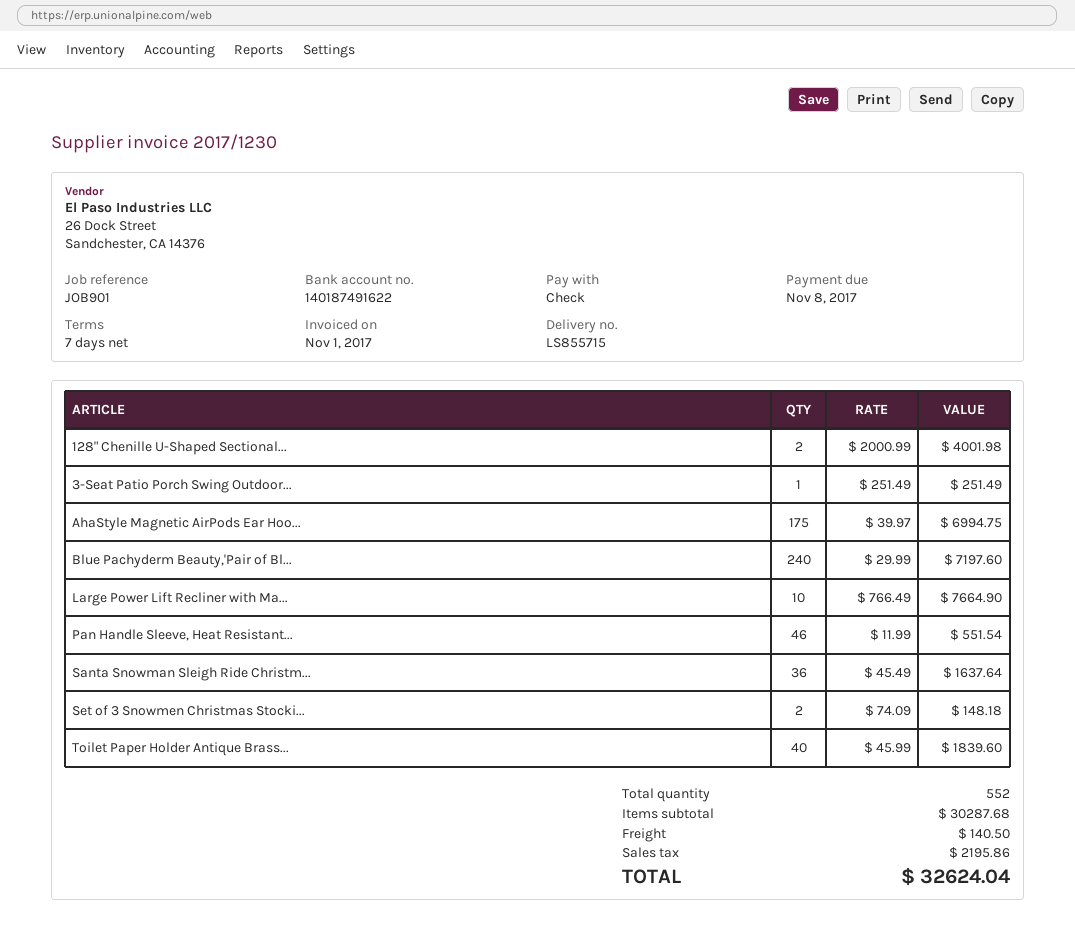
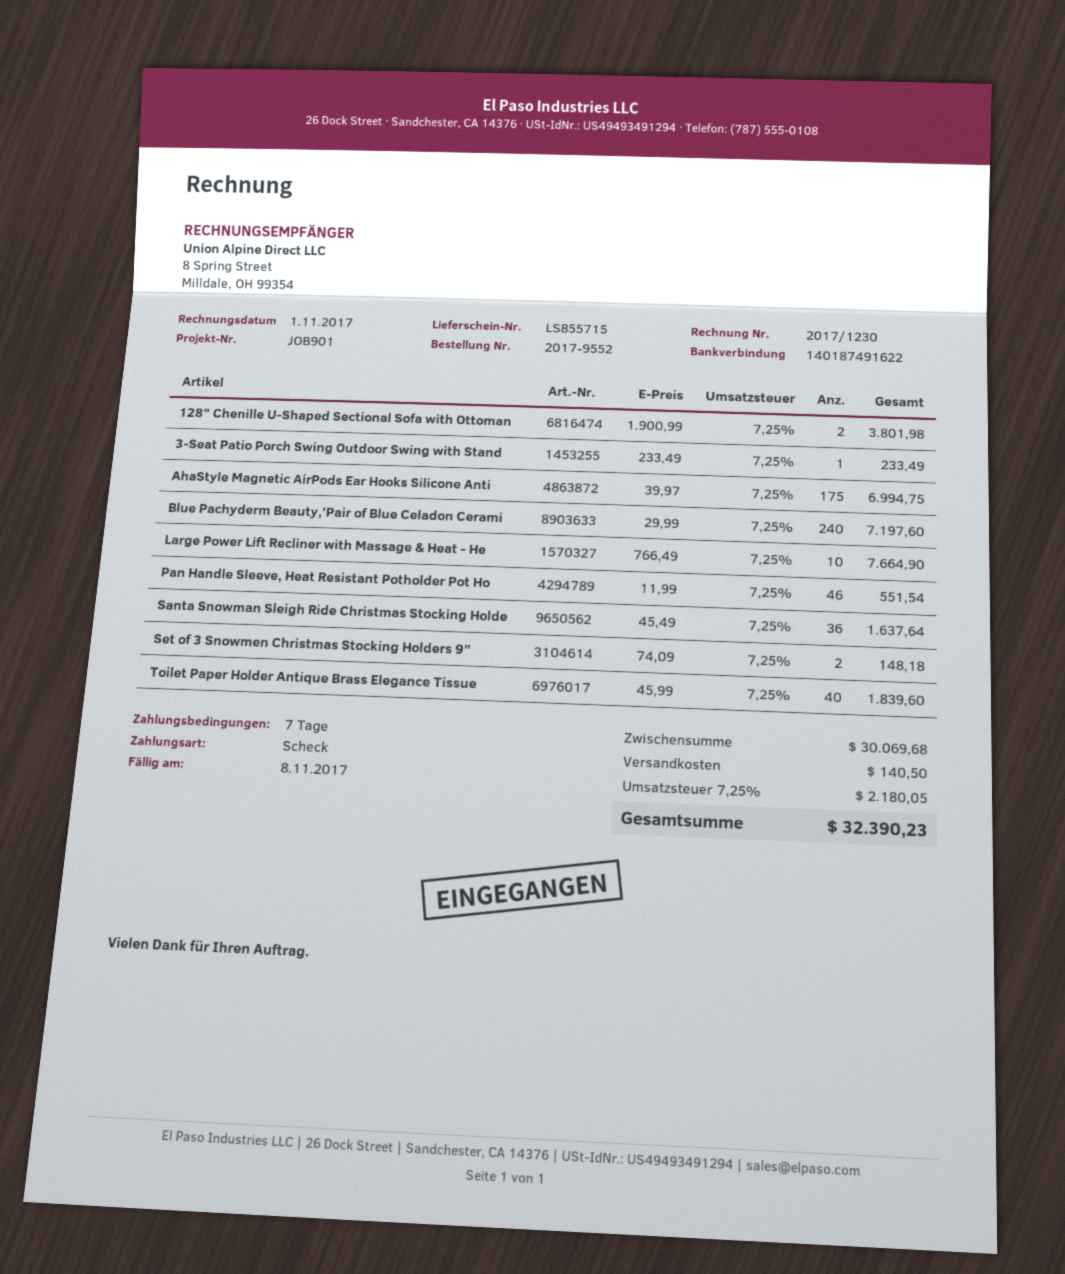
128" Chenille U-Shaped Sectional...: 2 x 2000.99 = 4001.98 -> 2 x 1900.99 = 3801.98
3-Seat Patio Porch Swing Outdoor...: 1 x 251.49 = 251.49 -> 1 x 233.49 = 233.49
subtotal: 30287.68 -> 30069.68
tax: 2195.86 -> 2180.05
total: 32624.04 -> 32390.23

